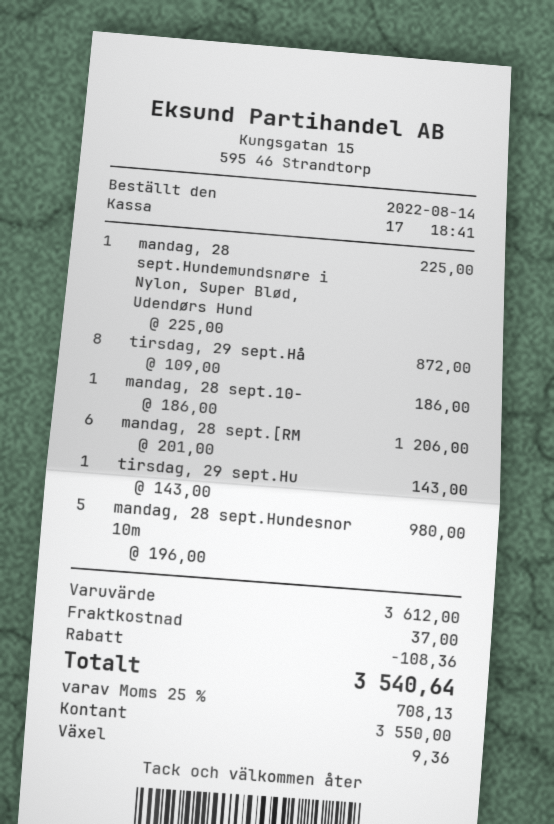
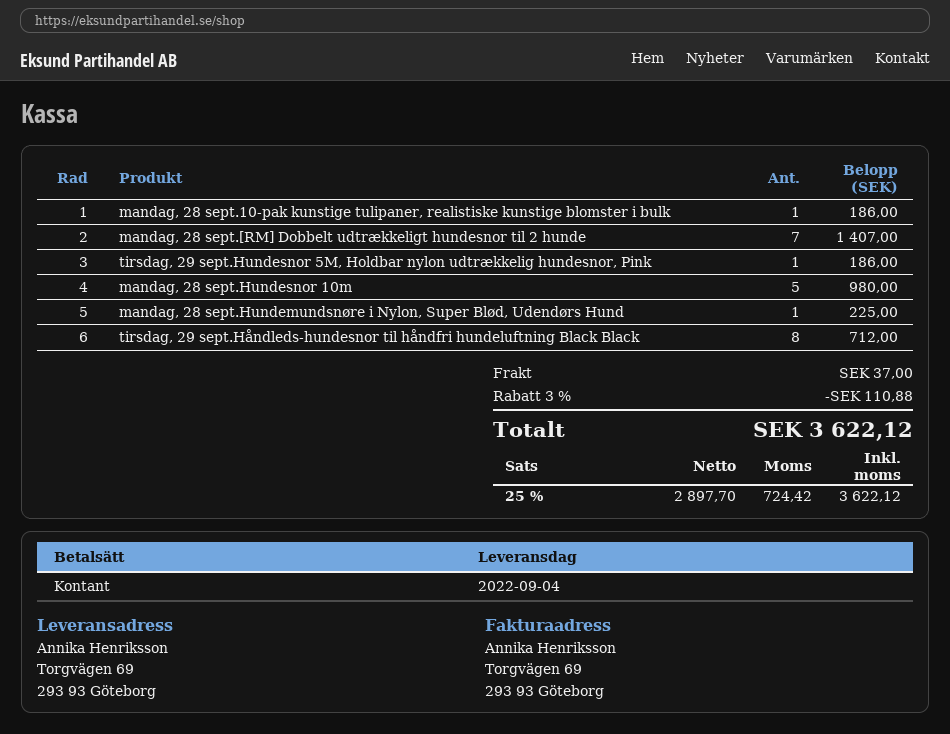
tirsdag, 29 sept.Hå: 8 for 872.00 -> 8 for 712.00
mandag, 28 sept.[RM: 6 for 1206.00 -> 7 for 1407.00
tirsdag, 29 sept.Hu: 1 for 143.00 -> 1 for 186.00
discount: 108.36 -> 110.88
tax: 25% = 708.13 -> 25% = 724.42
total: 3540.64 -> 3622.12

